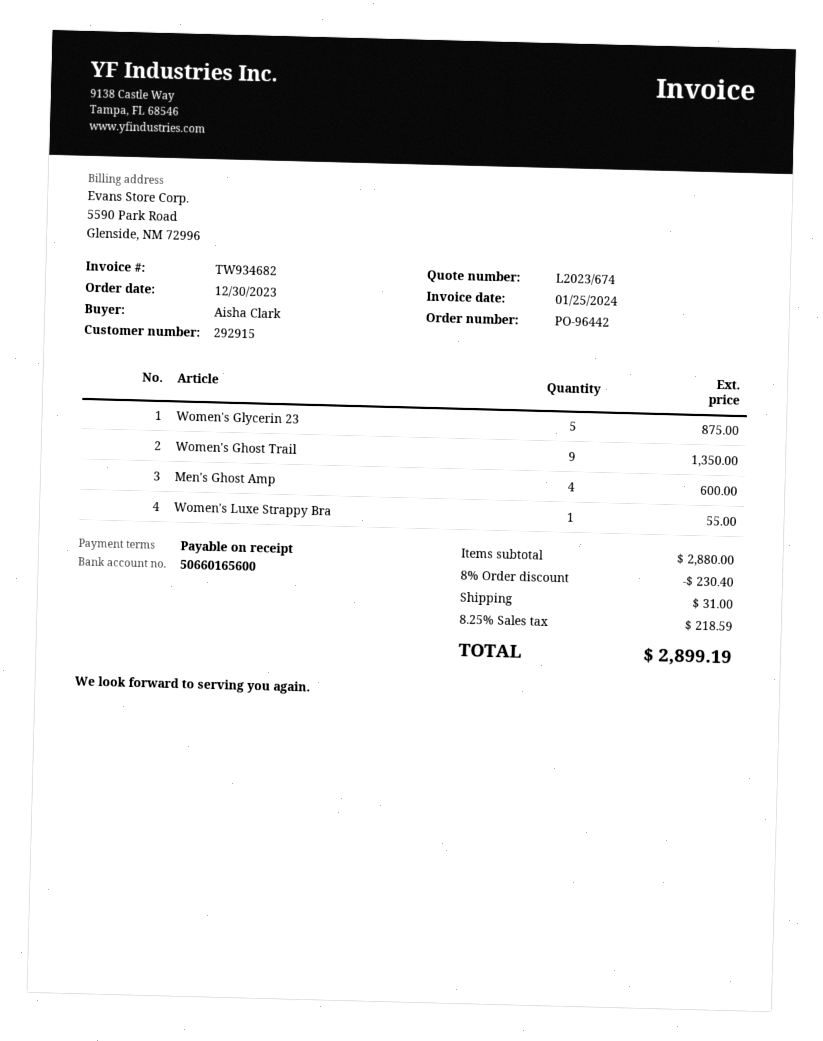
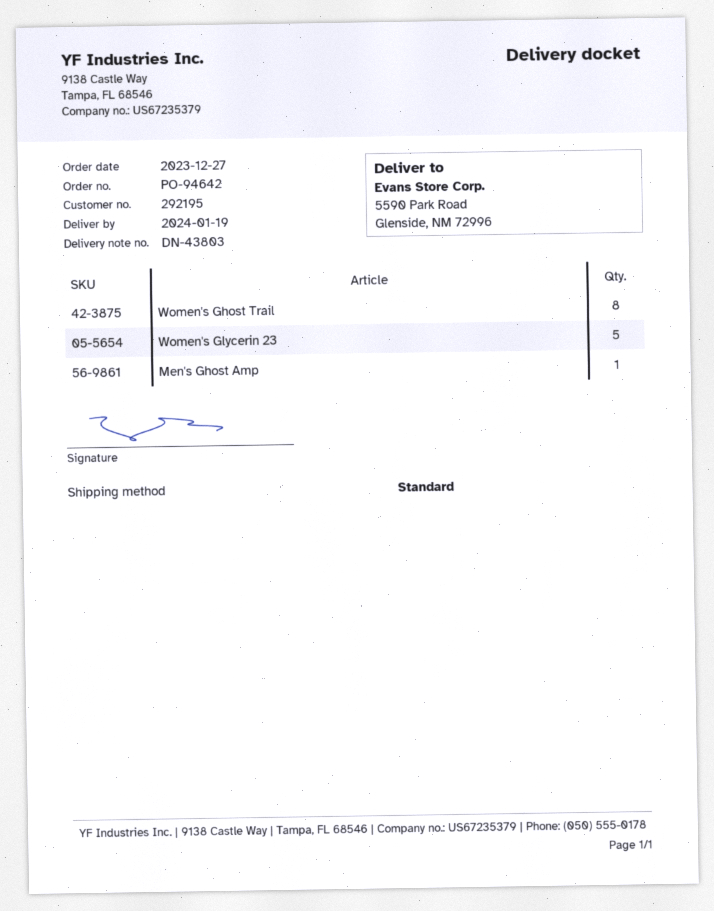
order number: PO-96442 -> PO-94642
order date: 2023-12-30 -> 2023-12-27
customer number: 292915 -> 292195
Women's Ghost Trail: 9 -> 8
Men's Ghost Amp: 4 -> 1
Women's Luxe Strappy Bra: 1 -> none

